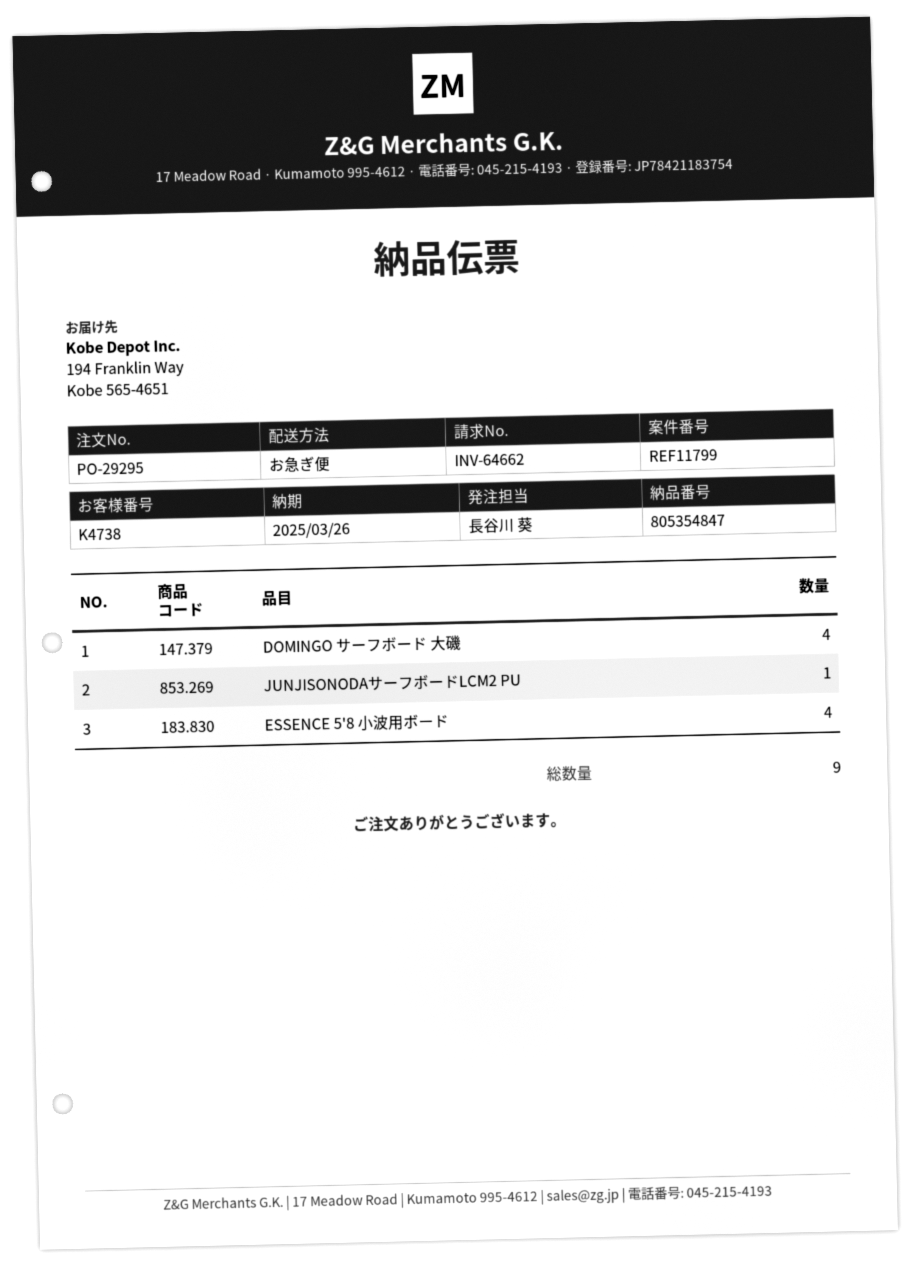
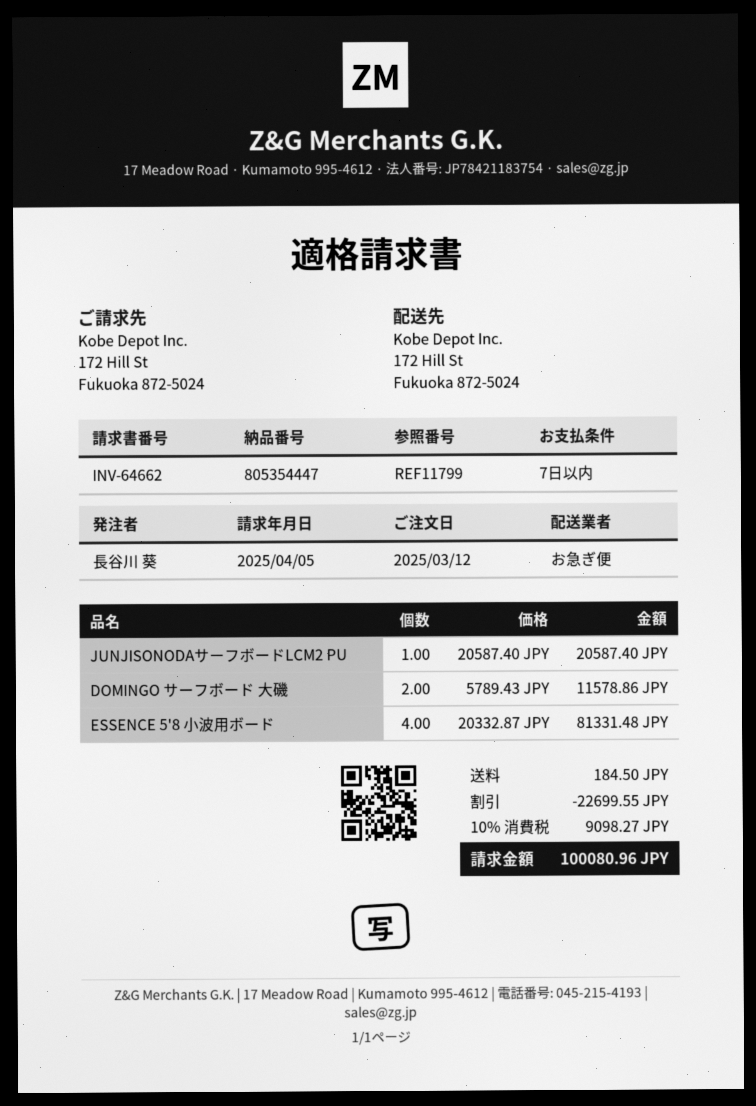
delivery note number: 805354847 -> 805354447
ship to: 194 Franklin Way, Kobe 565-4651 -> 172 Hill St, Fukuoka 872-5024
DOMINGO サーフボード 大磯: 4 -> 2

